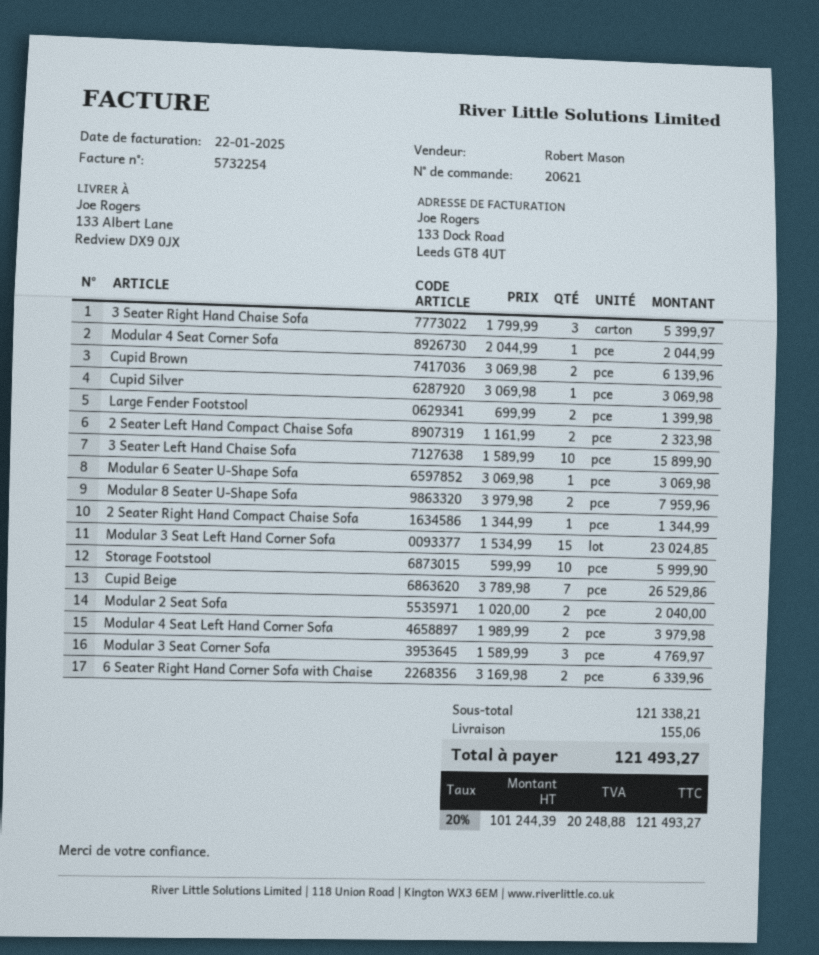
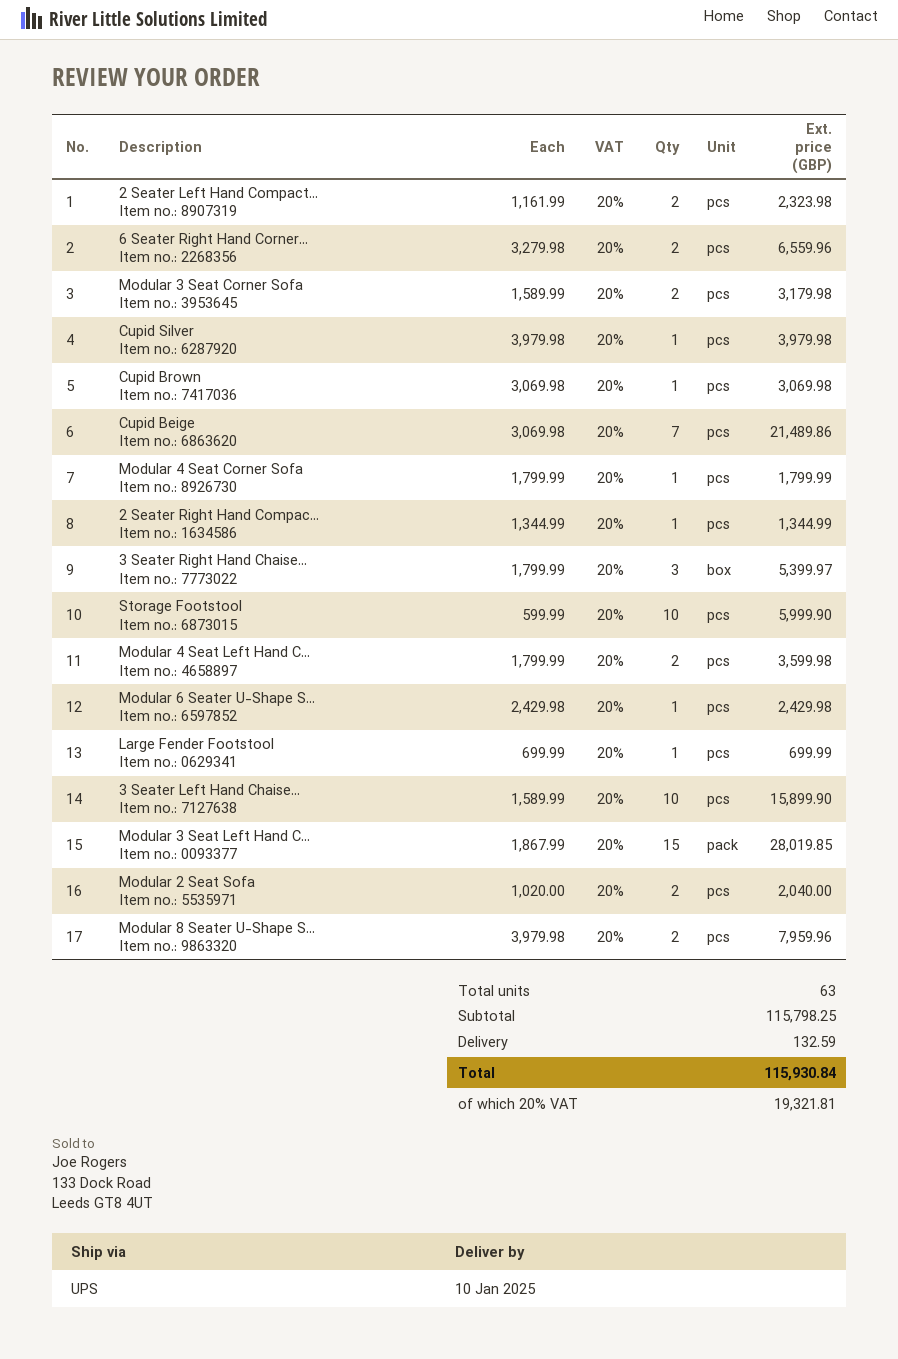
Modular 4 Seat Corner Sofa: 1 x 2044.99 = 2044.99 -> 1 x 1799.99 = 1799.99
Cupid Brown: 2 x 3069.98 = 6139.96 -> 1 x 3069.98 = 3069.98
Cupid Silver: 1 x 3069.98 = 3069.98 -> 1 x 3979.98 = 3979.98
Large Fender Footstool: 2 x 699.99 = 1399.98 -> 1 x 699.99 = 699.99
Modular 6 Seater U-Shape Sofa: 1 x 3069.98 = 3069.98 -> 1 x 2429.98 = 2429.98
Modular 3 Seat Left Hand Corner Sofa: 15 x 1534.99 = 23024.85 -> 15 x 1867.99 = 28019.85
Cupid Beige: 7 x 3789.98 = 26529.86 -> 7 x 3069.98 = 21489.86
Modular 4 Seat Left Hand Corner Sofa: 2 x 1989.99 = 3979.98 -> 2 x 1799.99 = 3599.98
Modular 3 Seat Corner Sofa: 3 x 1589.99 = 4769.97 -> 2 x 1589.99 = 3179.98
6 Seater Right Hand Corner Sofa with Chaise: 2 x 3169.98 = 6339.96 -> 2 x 3279.98 = 6559.96
subtotal: 121338.21 -> 115798.25
shipping: 155.06 -> 132.59
tax: 20% = 20248.88 -> 20% = 19321.81
total: 121493.27 -> 115930.84

